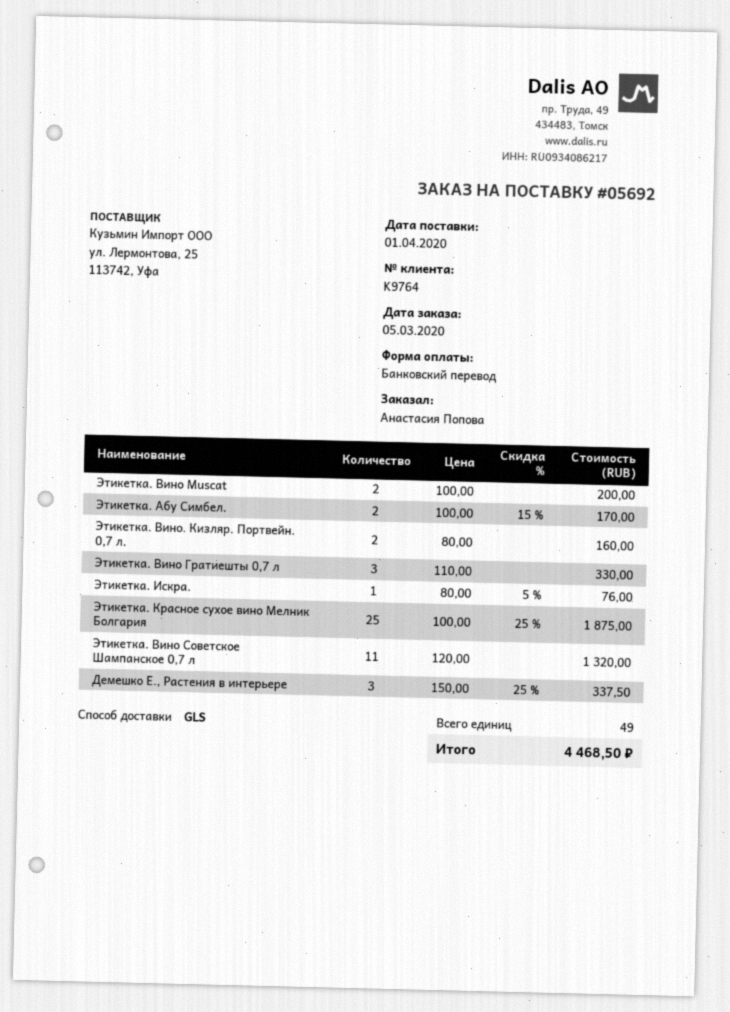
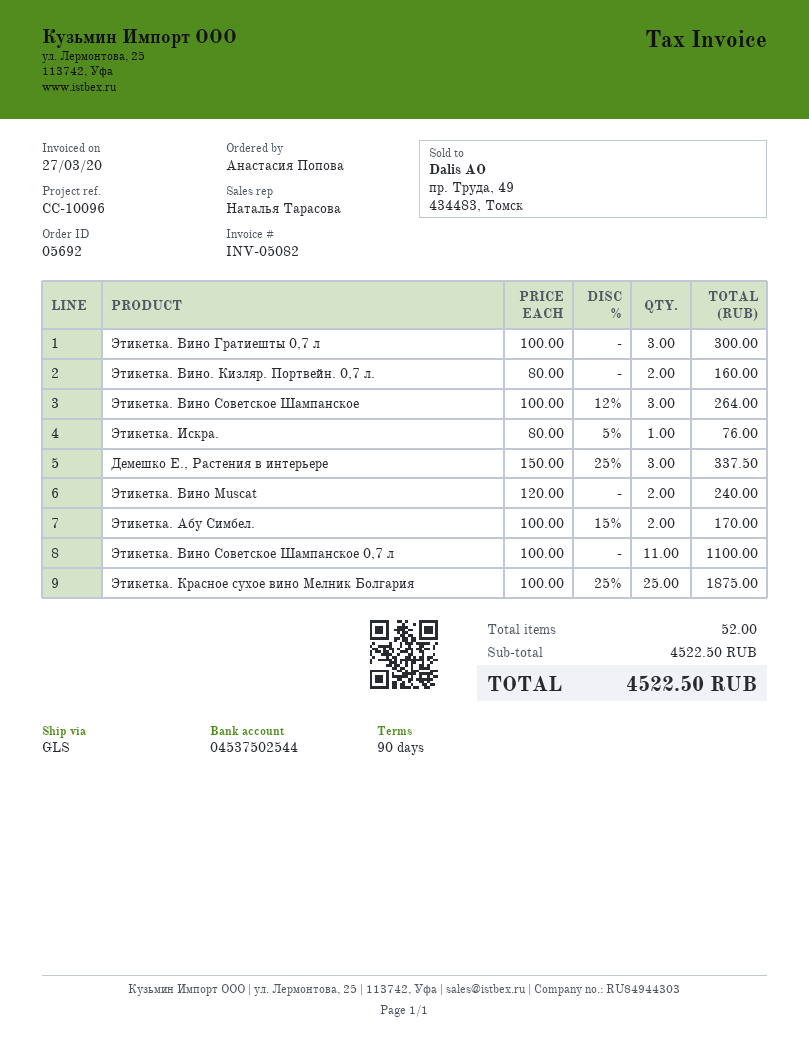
Этикетка. Вино Muscat: 2 x 100.00 = 200.00 -> 2 x 120.00 = 240.00
Этикетка. Вино Гратиешты 0,7 л: 3 x 110.00 = 330.00 -> 3 x 100.00 = 300.00
Этикетка. Вино Советское Шампанское 0,7 л: 11 x 120.00 = 1320.00 -> 11 x 100.00 = 1100.00
Этикетка. Вино Советское Шампанское: none -> 3 x 100.00 - 12% = 264.00
total quantity: 49 -> 52
total: 4468.50 -> 4522.50

